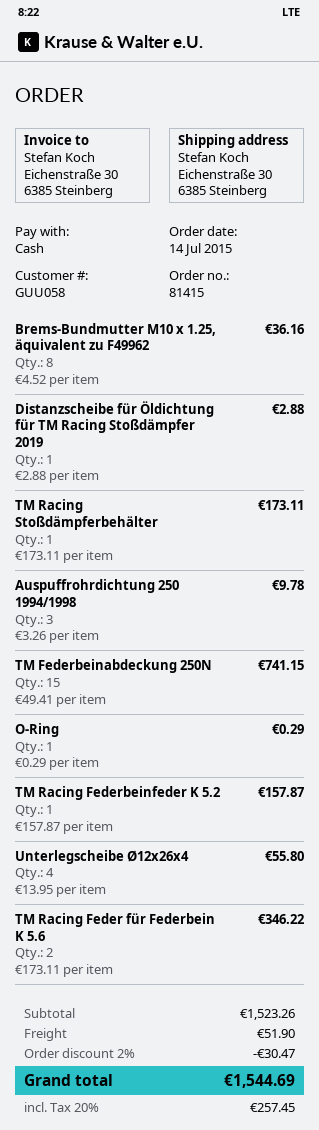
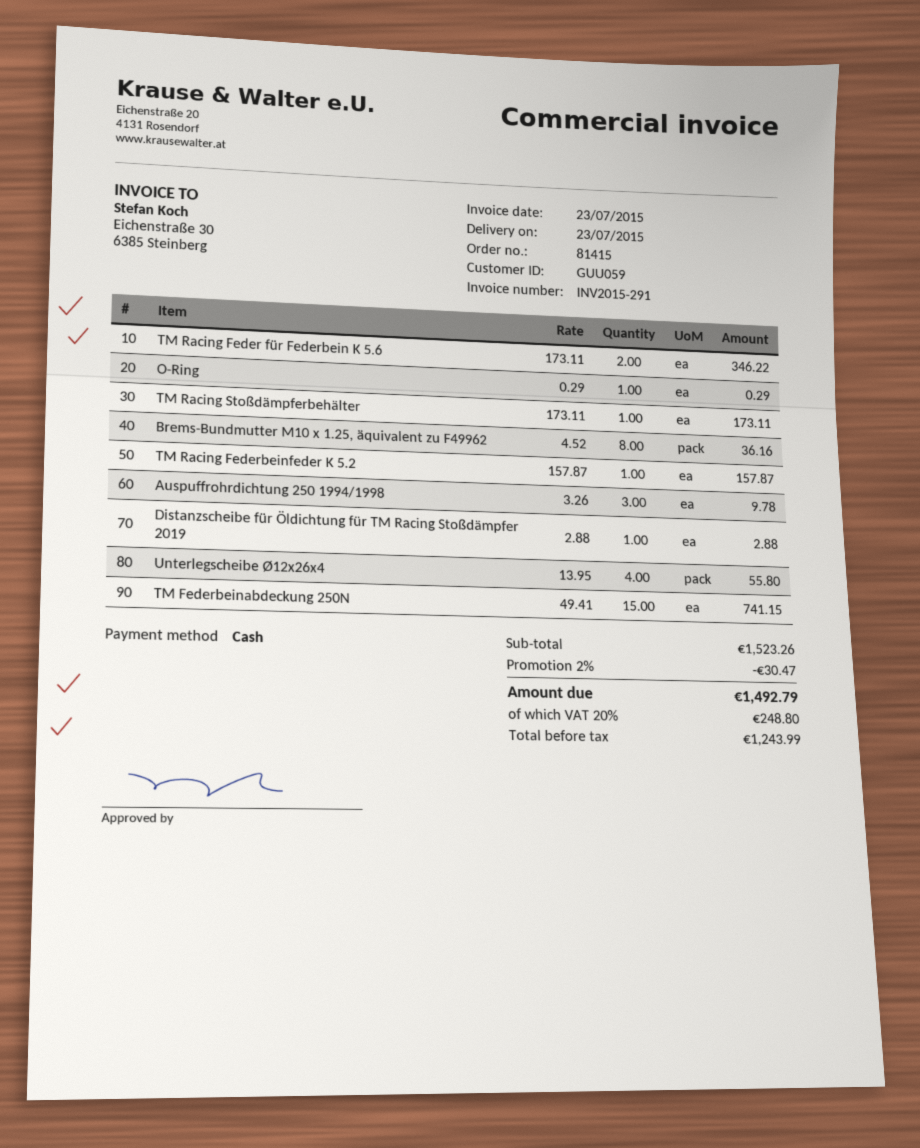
customer number: GUU058 -> GUU059
shipping: 51.90 -> none
tax: 20% = 257.45 -> 20% = 248.80
total: 1544.69 -> 1492.79

